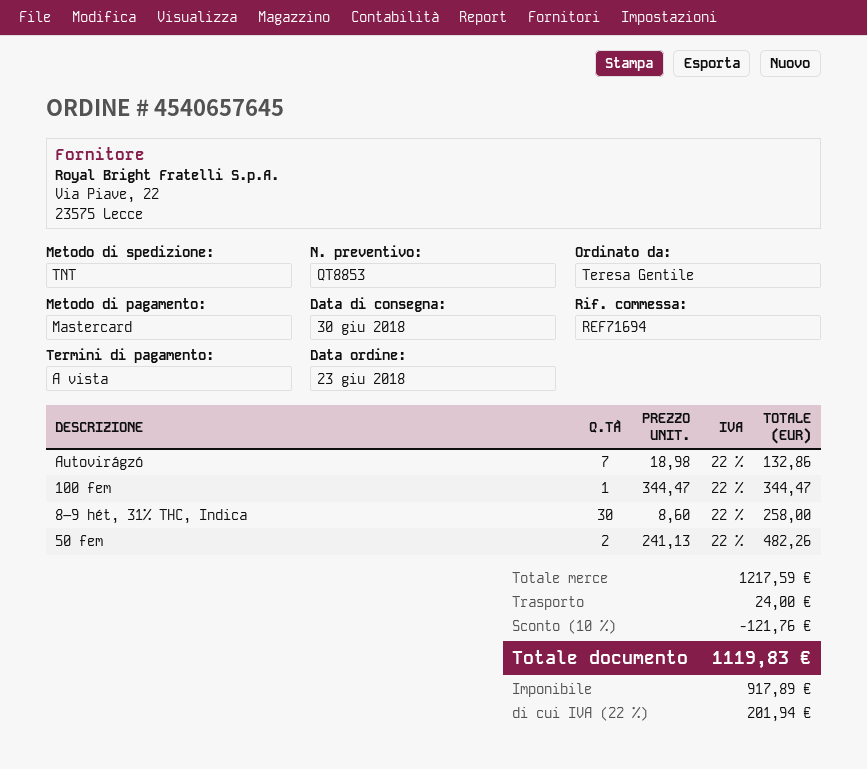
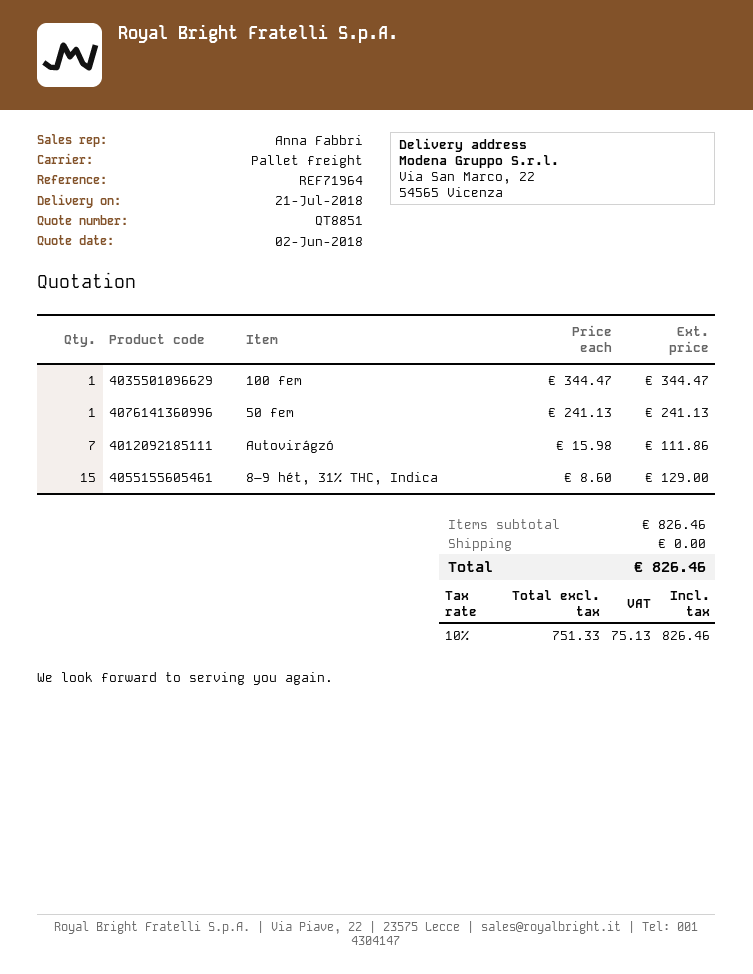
quote number: QT8853 -> QT8851
delivery date: 2018-06-30 -> 2018-07-21
reference: REF71694 -> REF71964
shipping method: TNT -> pallet freight
Autovirágzó: 7 x 18.98 = 132.86 -> 7 x 15.98 = 111.86
8–9 hét, 31% THC, Indica: 30 x 8.60 = 258.00 -> 15 x 8.60 = 129.00
50 fem: 2 x 241.13 = 482.26 -> 1 x 241.13 = 241.13
subtotal: 1217.59 -> 826.46
discount: 10% = 121.76 -> none
shipping: 24.00 -> 0.00
net: 917.89 -> 751.33
tax: 22% = 201.94 -> 10% = 75.13
total: 1119.83 -> 826.46

